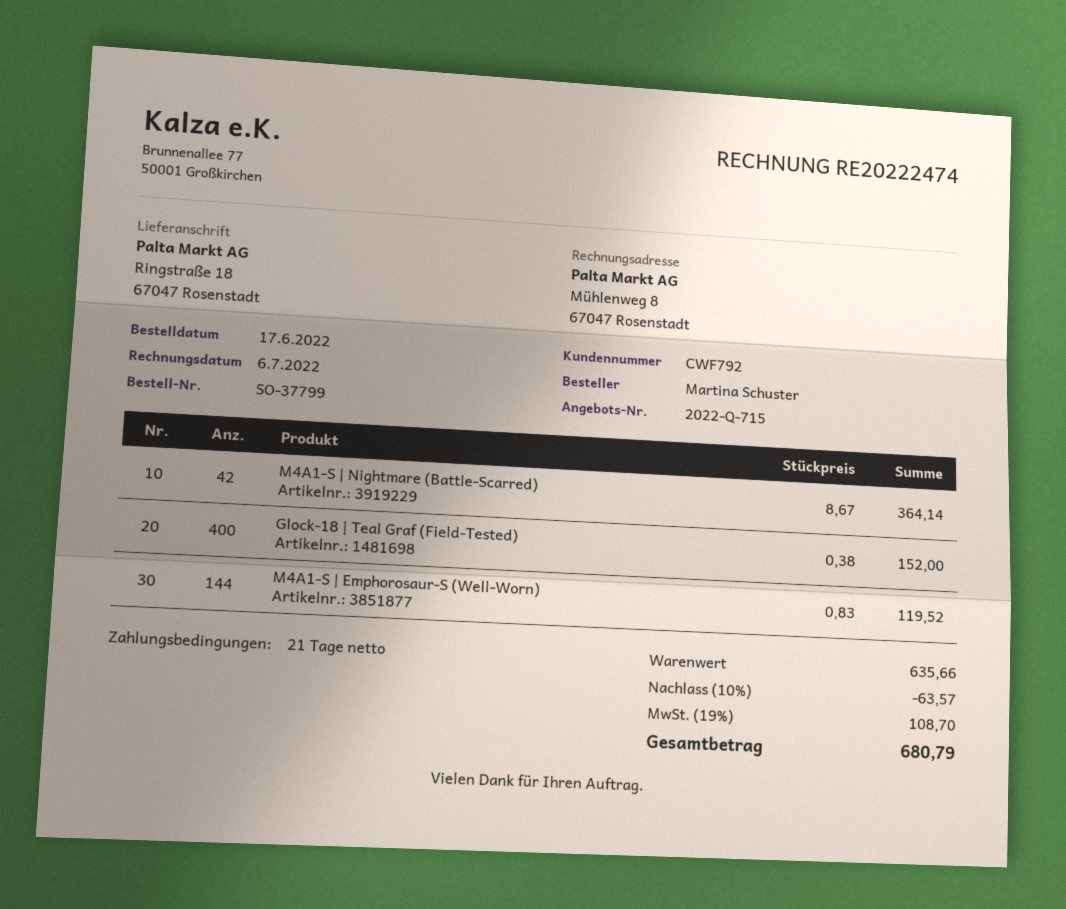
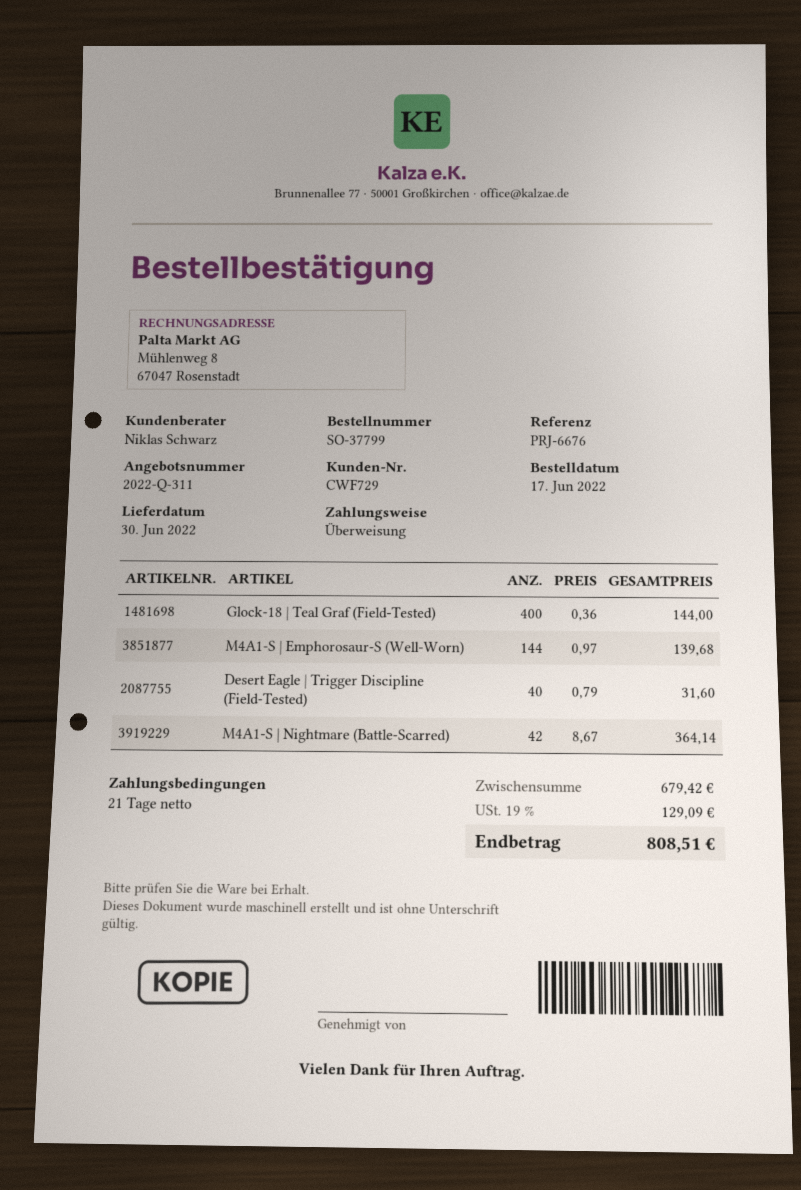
quote number: 2022-Q-715 -> 2022-Q-311
customer number: CWF792 -> CWF729
Glock-18 | Teal Graf (Field-Tested): 400 x 0.38 = 152.00 -> 400 x 0.36 = 144.00
M4A1-S | Emphorosaur-S (Well-Worn): 144 x 0.83 = 119.52 -> 144 x 0.97 = 139.68
Desert Eagle | Trigger Discipline (Field-Tested): none -> 40 x 0.79 = 31.60
subtotal: 635.66 -> 679.42
discount: 10% = 63.57 -> none
tax: 19% = 108.70 -> 19% = 129.09
total: 680.79 -> 808.51

